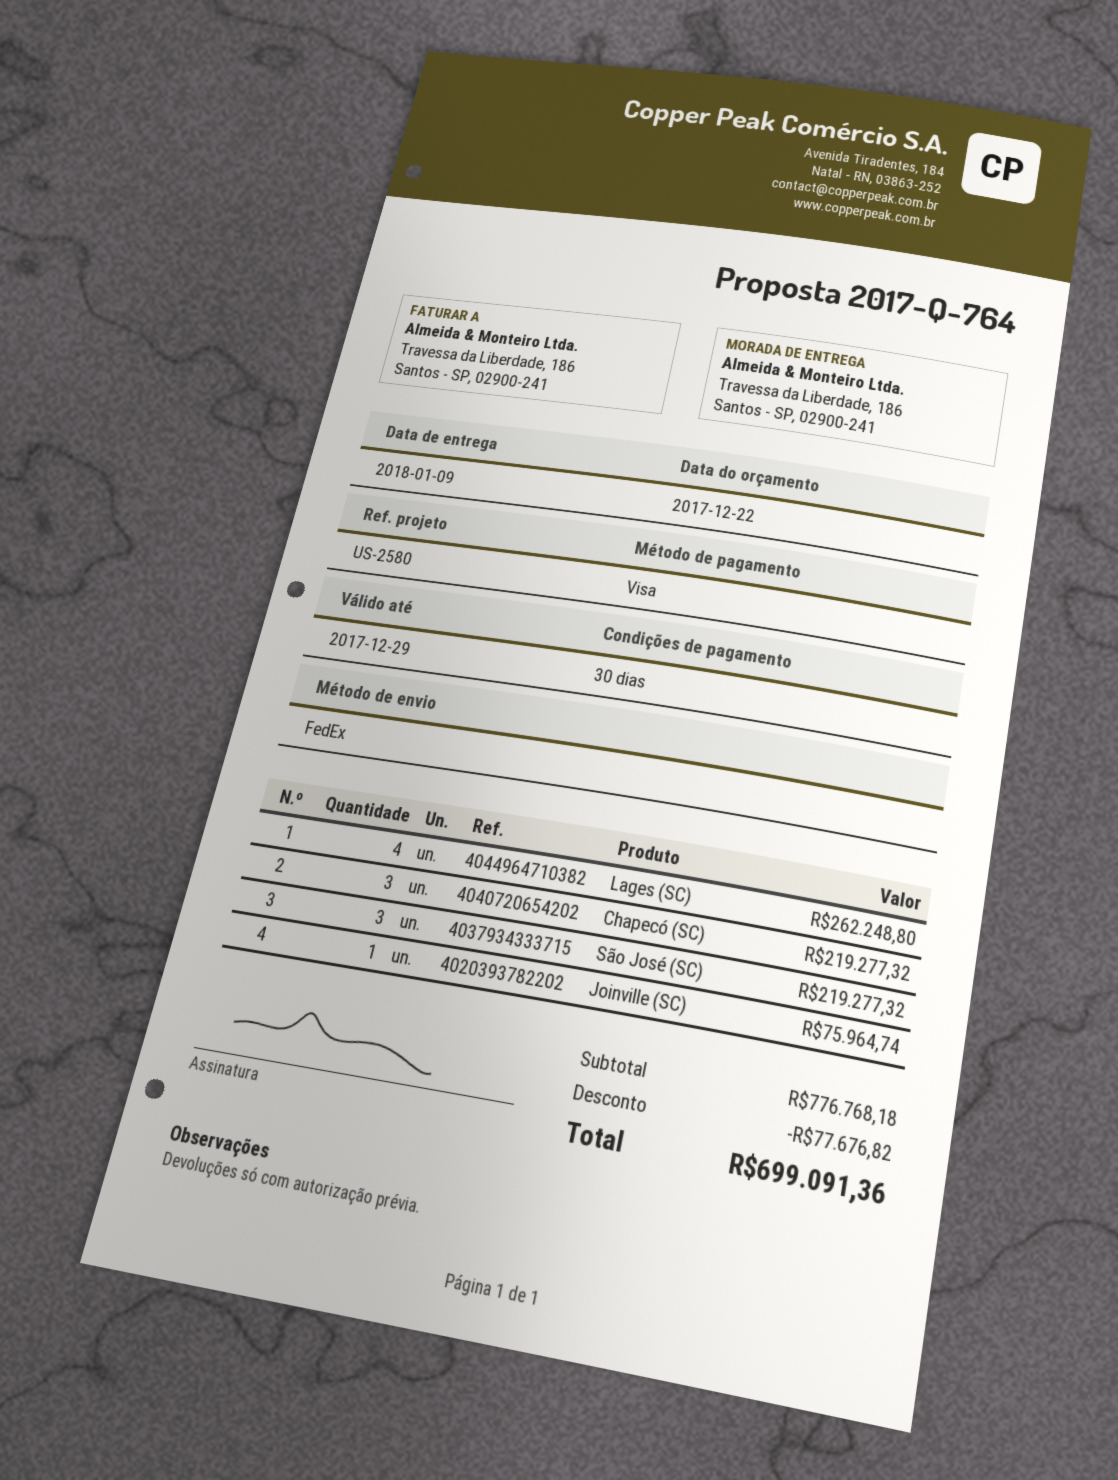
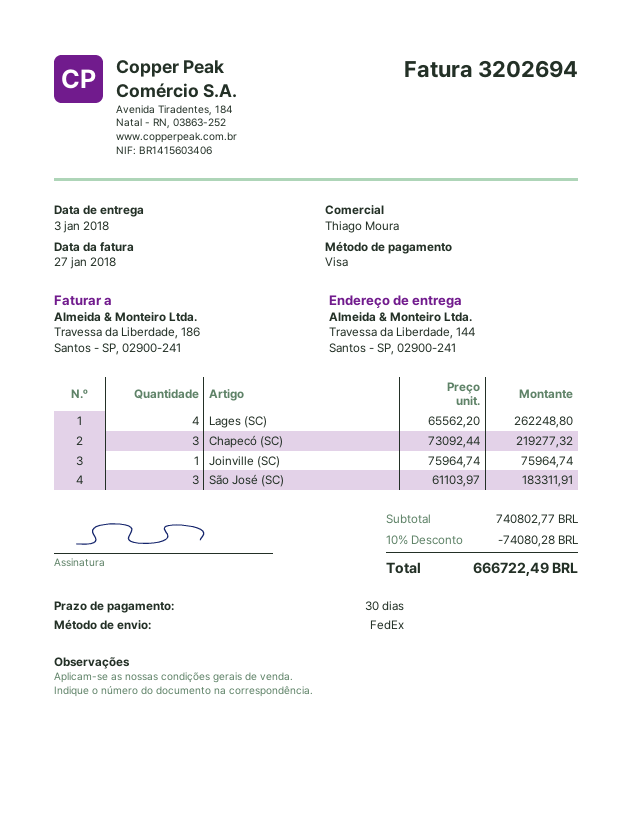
delivery date: 2018-01-09 -> 2018-01-03
ship to: Travessa da Liberdade, 186, Santos - SP, 02900-241 -> Travessa da Liberdade, 144, Santos - SP, 02900-241
São José (SC): 3 for 219277.32 -> 3 for 183311.91
subtotal: 776768.18 -> 740802.77
discount: 77676.82 -> 74080.28
total: 699091.36 -> 666722.49

